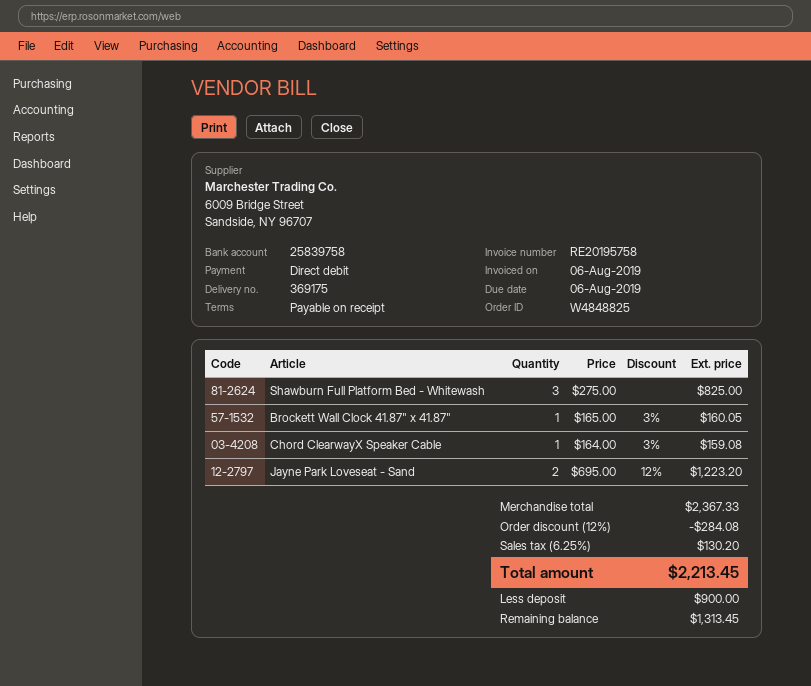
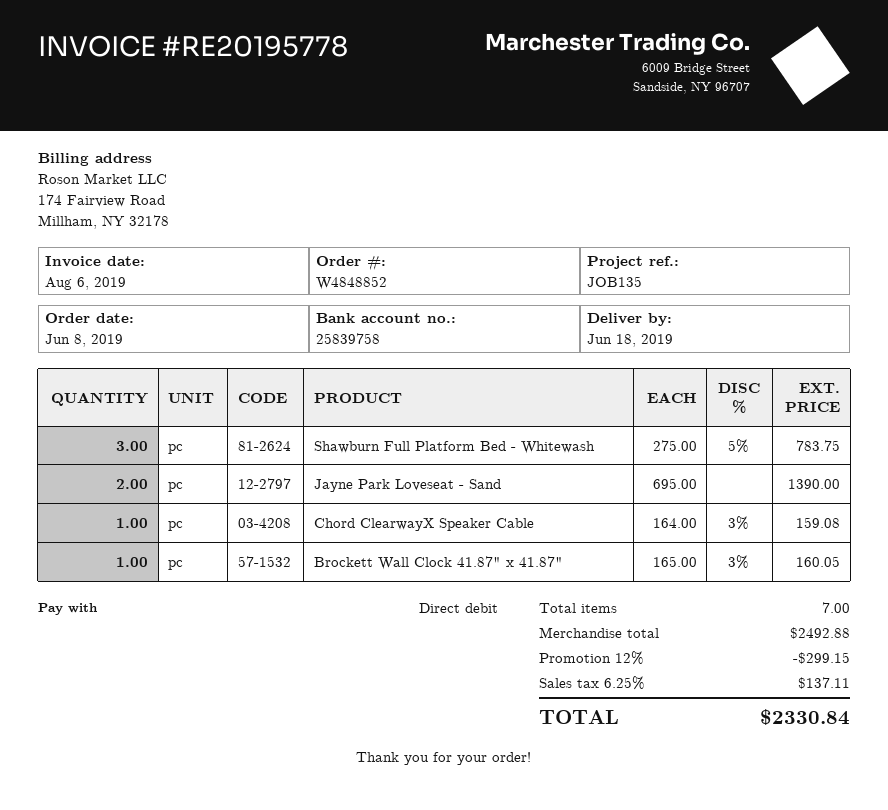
order number: W4848825 -> W4848852
invoice number: RE20195758 -> RE20195778
Shawburn Full Platform Bed - Whitewash: 3 x 275.00 = 825.00 -> 3 x 275.00 - 5% = 783.75
Jayne Park Loveseat - Sand: 2 x 695.00 - 12% = 1223.20 -> 2 x 695.00 = 1390.00
subtotal: 2367.33 -> 2492.88
discount: 12% = 284.08 -> 12% = 299.15
tax: 6.25% = 130.20 -> 6.25% = 137.11
total: 2213.45 -> 2330.84

